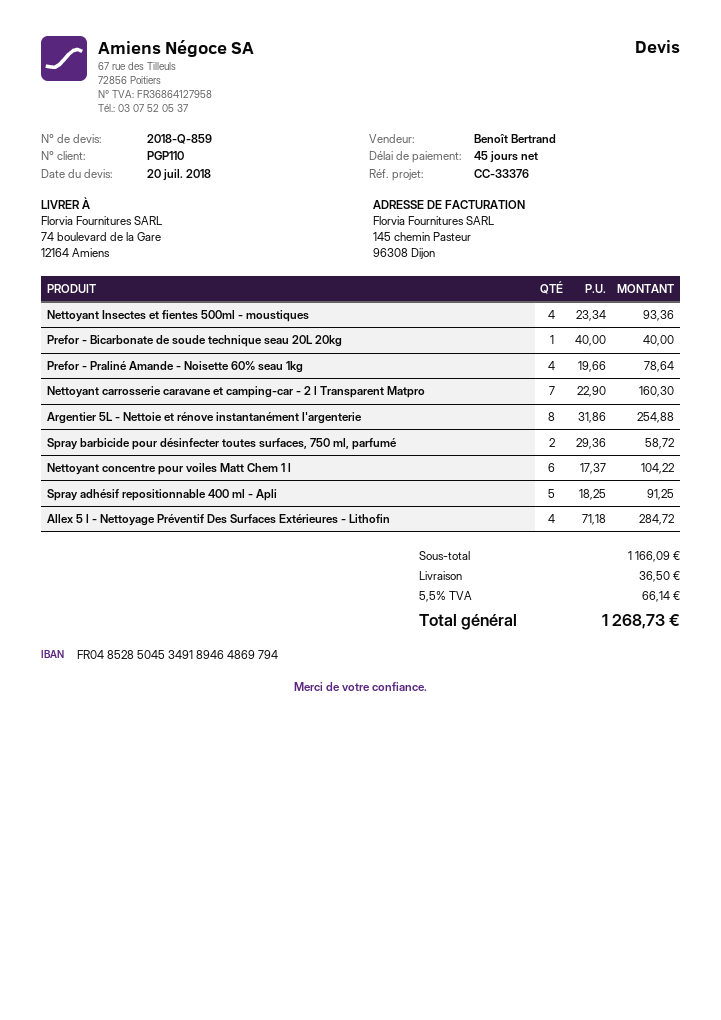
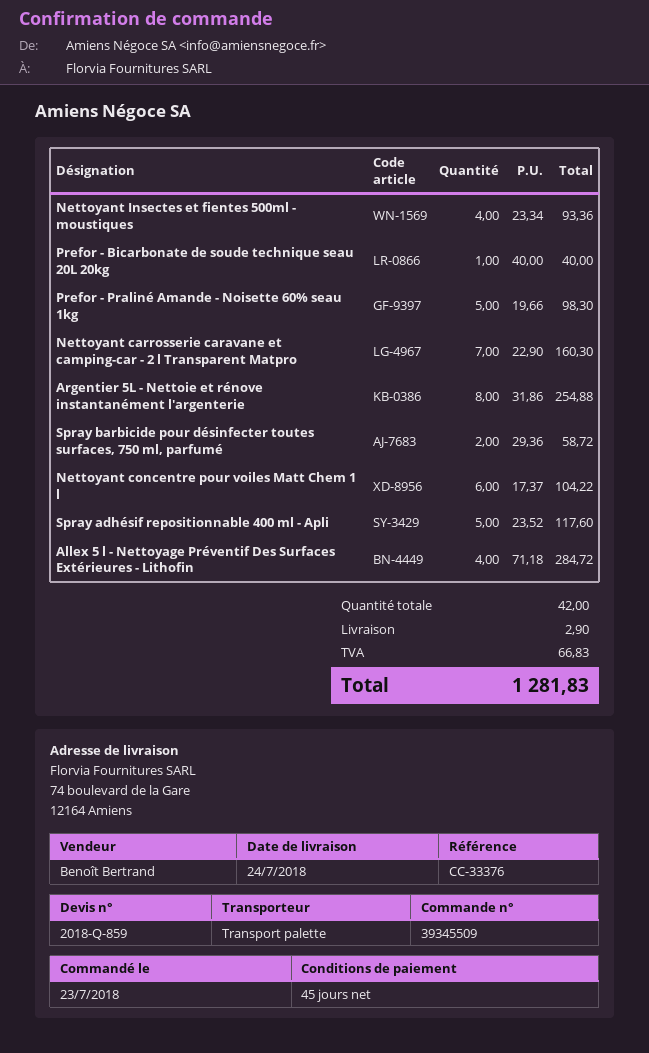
Prefor - Praliné Amande - Noisette 60% seau 1kg: 4 x 19.66 = 78.64 -> 5 x 19.66 = 98.30
Spray adhésif repositionnable 400 ml - Apli: 5 x 18.25 = 91.25 -> 5 x 23.52 = 117.60
shipping: 36.50 -> 2.90
tax: 66.14 -> 66.83
total: 1268.73 -> 1281.83

